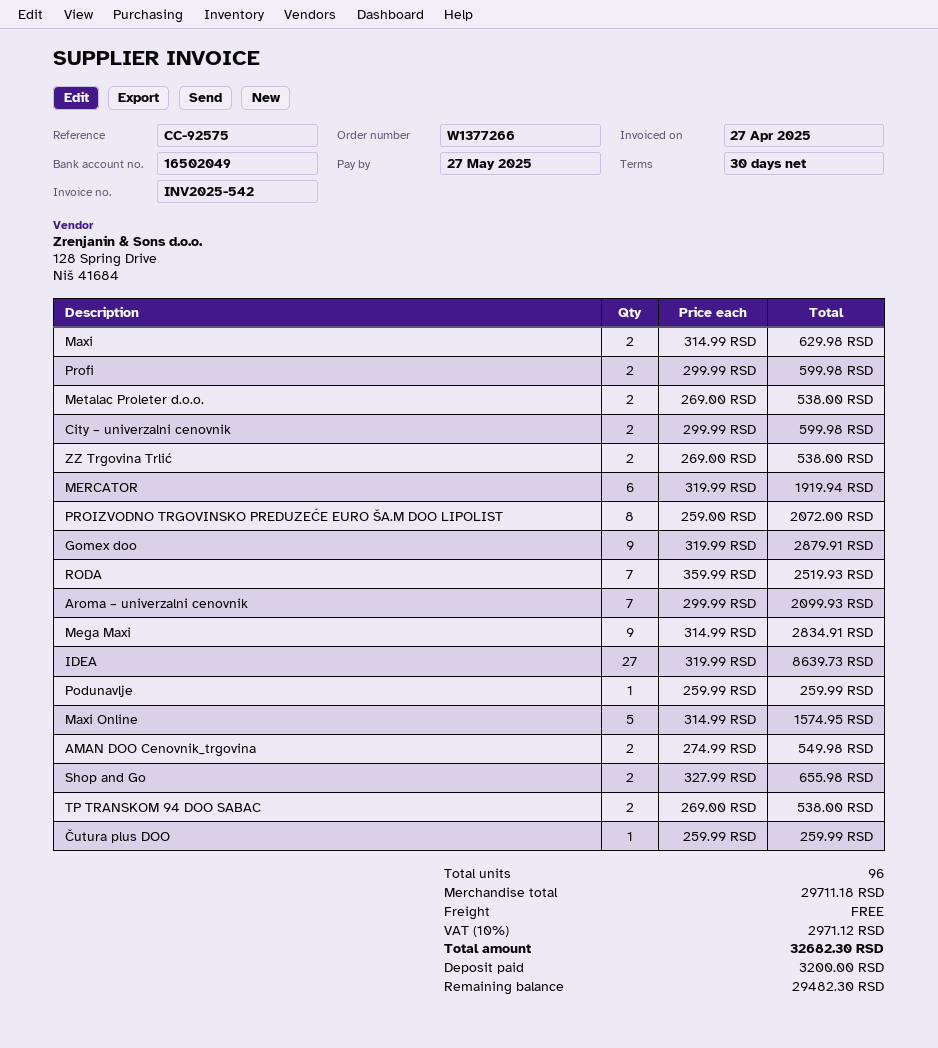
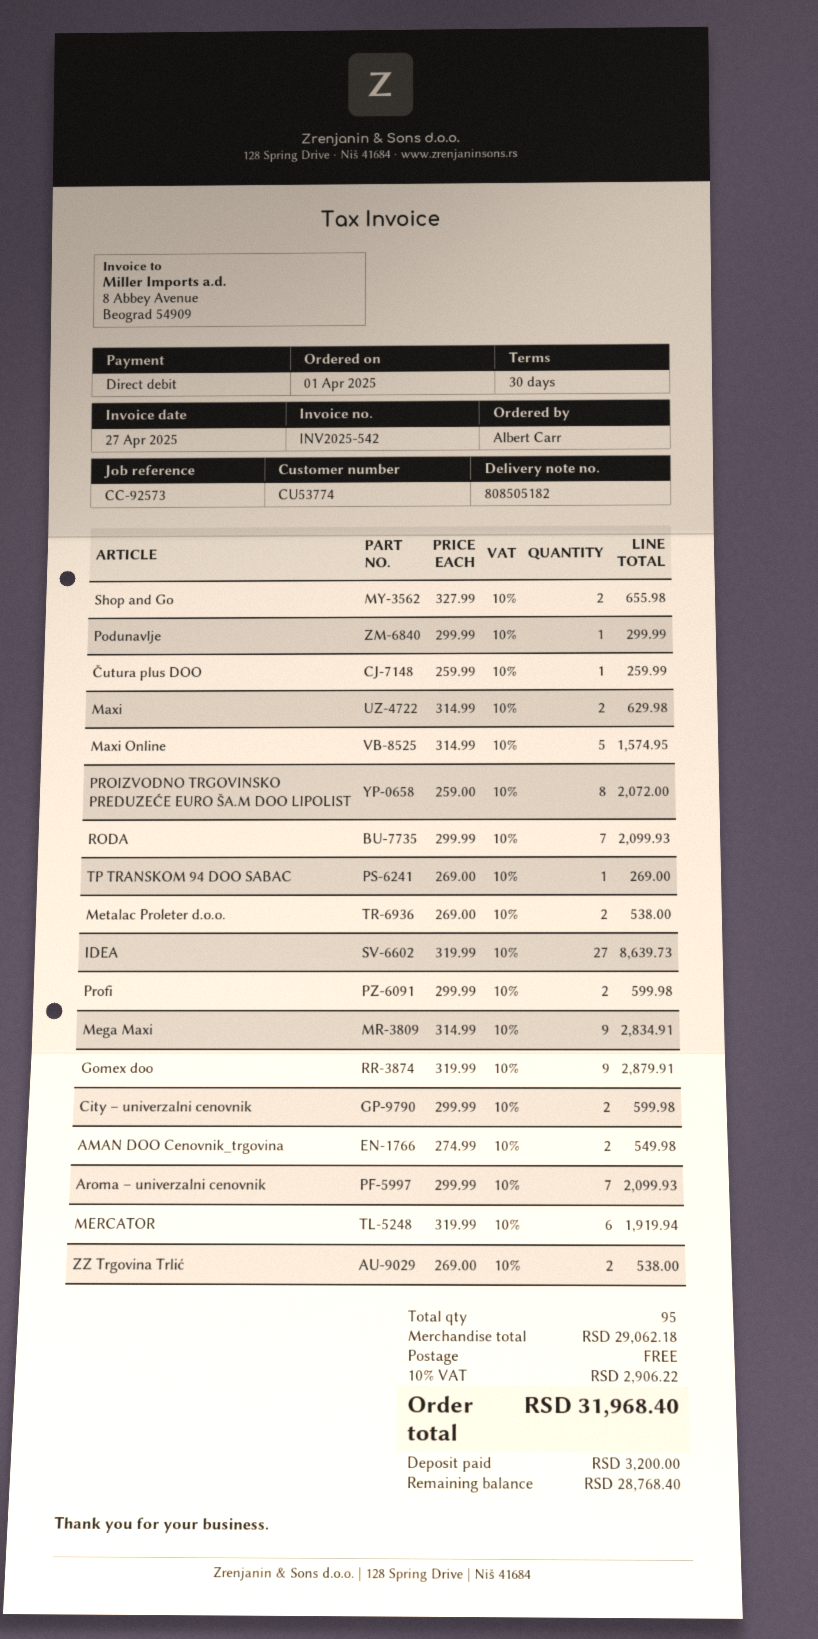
reference: CC-92575 -> CC-92573
RODA: 7 x 359.99 = 2519.93 -> 7 x 299.99 = 2099.93
Podunavlje: 1 x 259.99 = 259.99 -> 1 x 299.99 = 299.99
TP TRANSKOM 94 DOO SABAC: 2 x 269.00 = 538.00 -> 1 x 269.00 = 269.00
total quantity: 96 -> 95
subtotal: 29711.18 -> 29062.18
tax: 10% = 2971.12 -> 10% = 2906.22
total: 32682.30 -> 31968.40
balance: 29482.30 -> 28768.40

